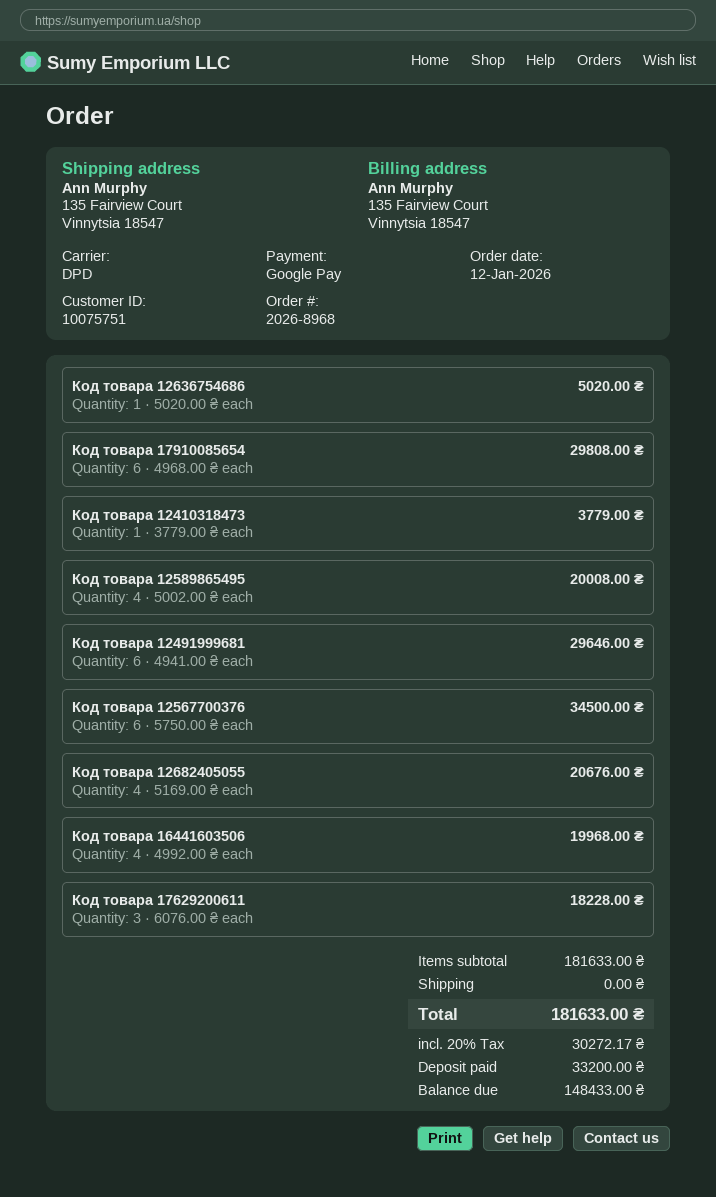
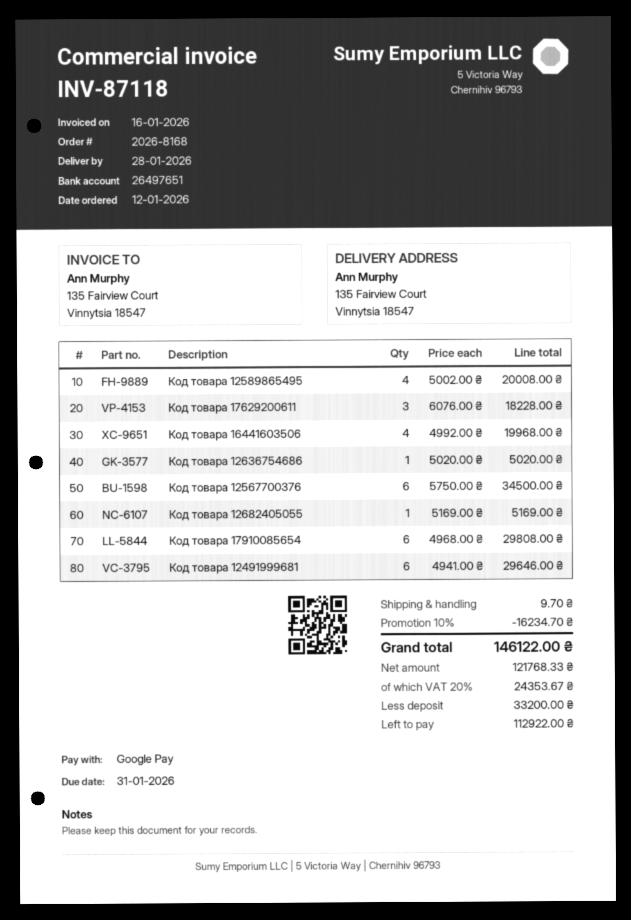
order number: 2026-8968 -> 2026-8168
Код товара 12410318473: 1 x 3779.00 = 3779.00 -> none
Код товара 12682405055: 4 x 5169.00 = 20676.00 -> 1 x 5169.00 = 5169.00
discount: none -> 10% = 16234.70
shipping: 0.00 -> 9.70
tax: 20% = 30272.17 -> 20% = 24353.67
total: 181633.00 -> 146122.00
balance: 148433.00 -> 112922.00

